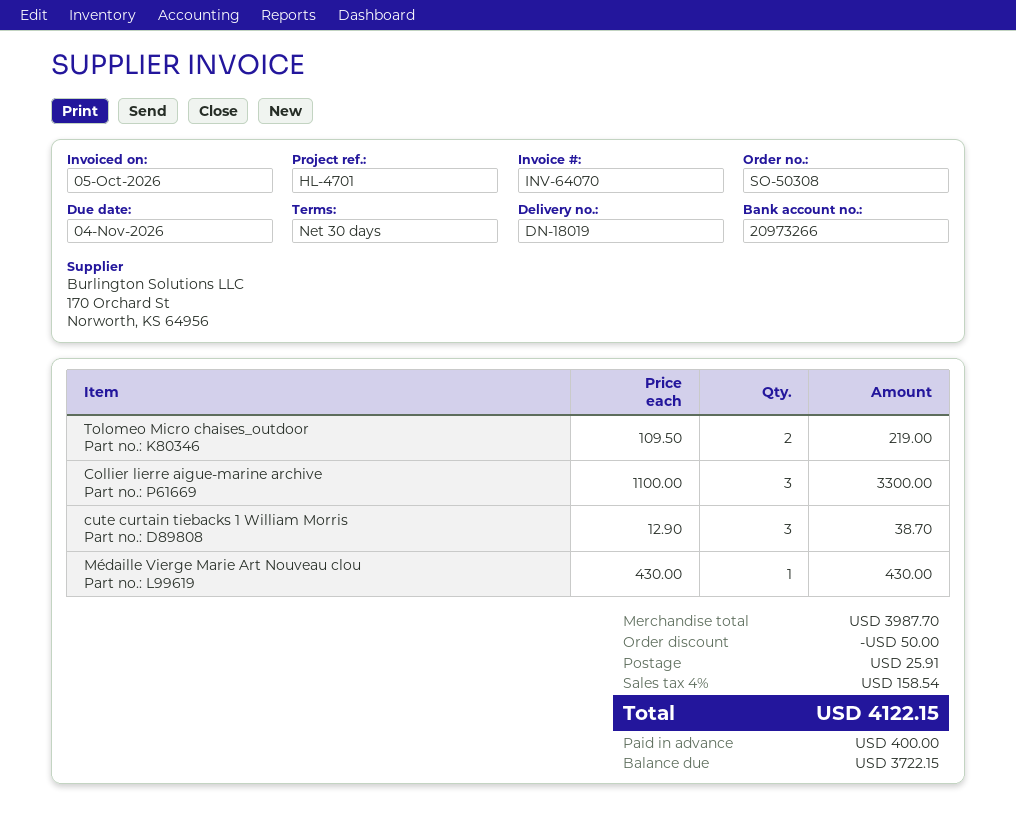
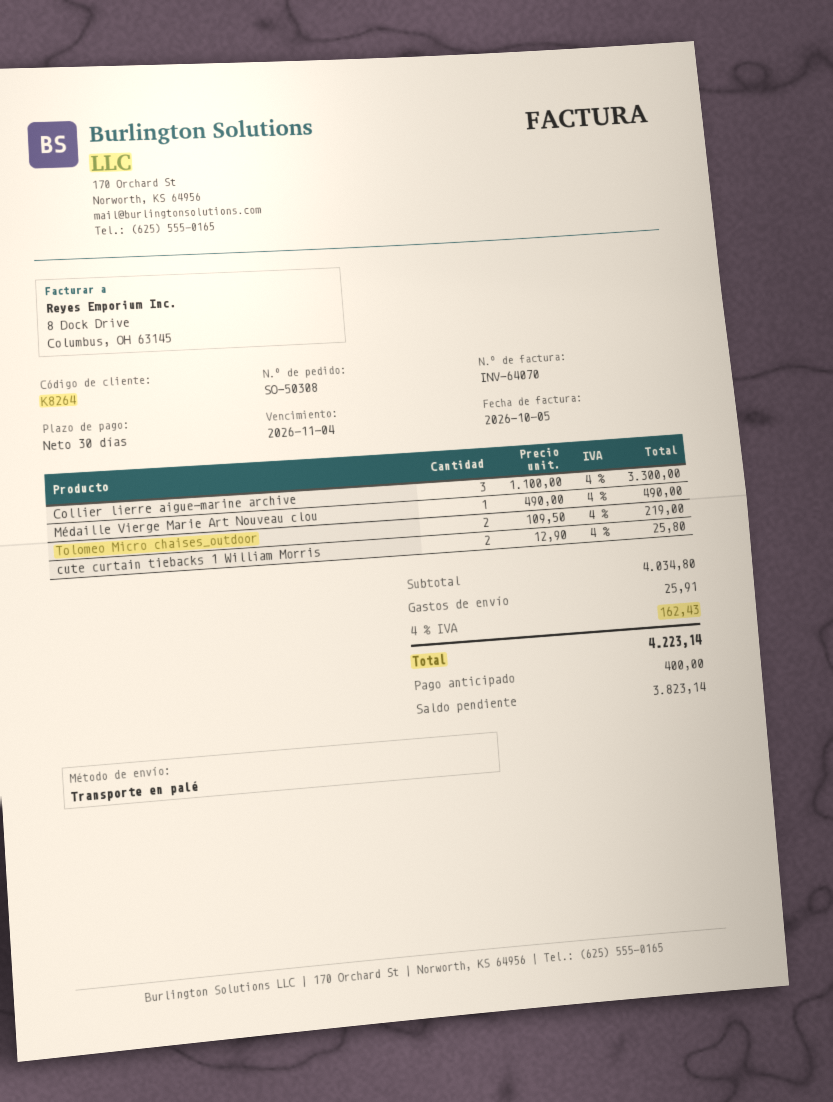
cute curtain tiebacks 1 William Morris: 3 x 12.90 = 38.70 -> 2 x 12.90 = 25.80
Médaille Vierge Marie Art Nouveau clou: 1 x 430.00 = 430.00 -> 1 x 490.00 = 490.00
subtotal: 3987.70 -> 4034.80
discount: 50.00 -> none
tax: 4% = 158.54 -> 4% = 162.43
total: 4122.15 -> 4223.14
balance: 3722.15 -> 3823.14

